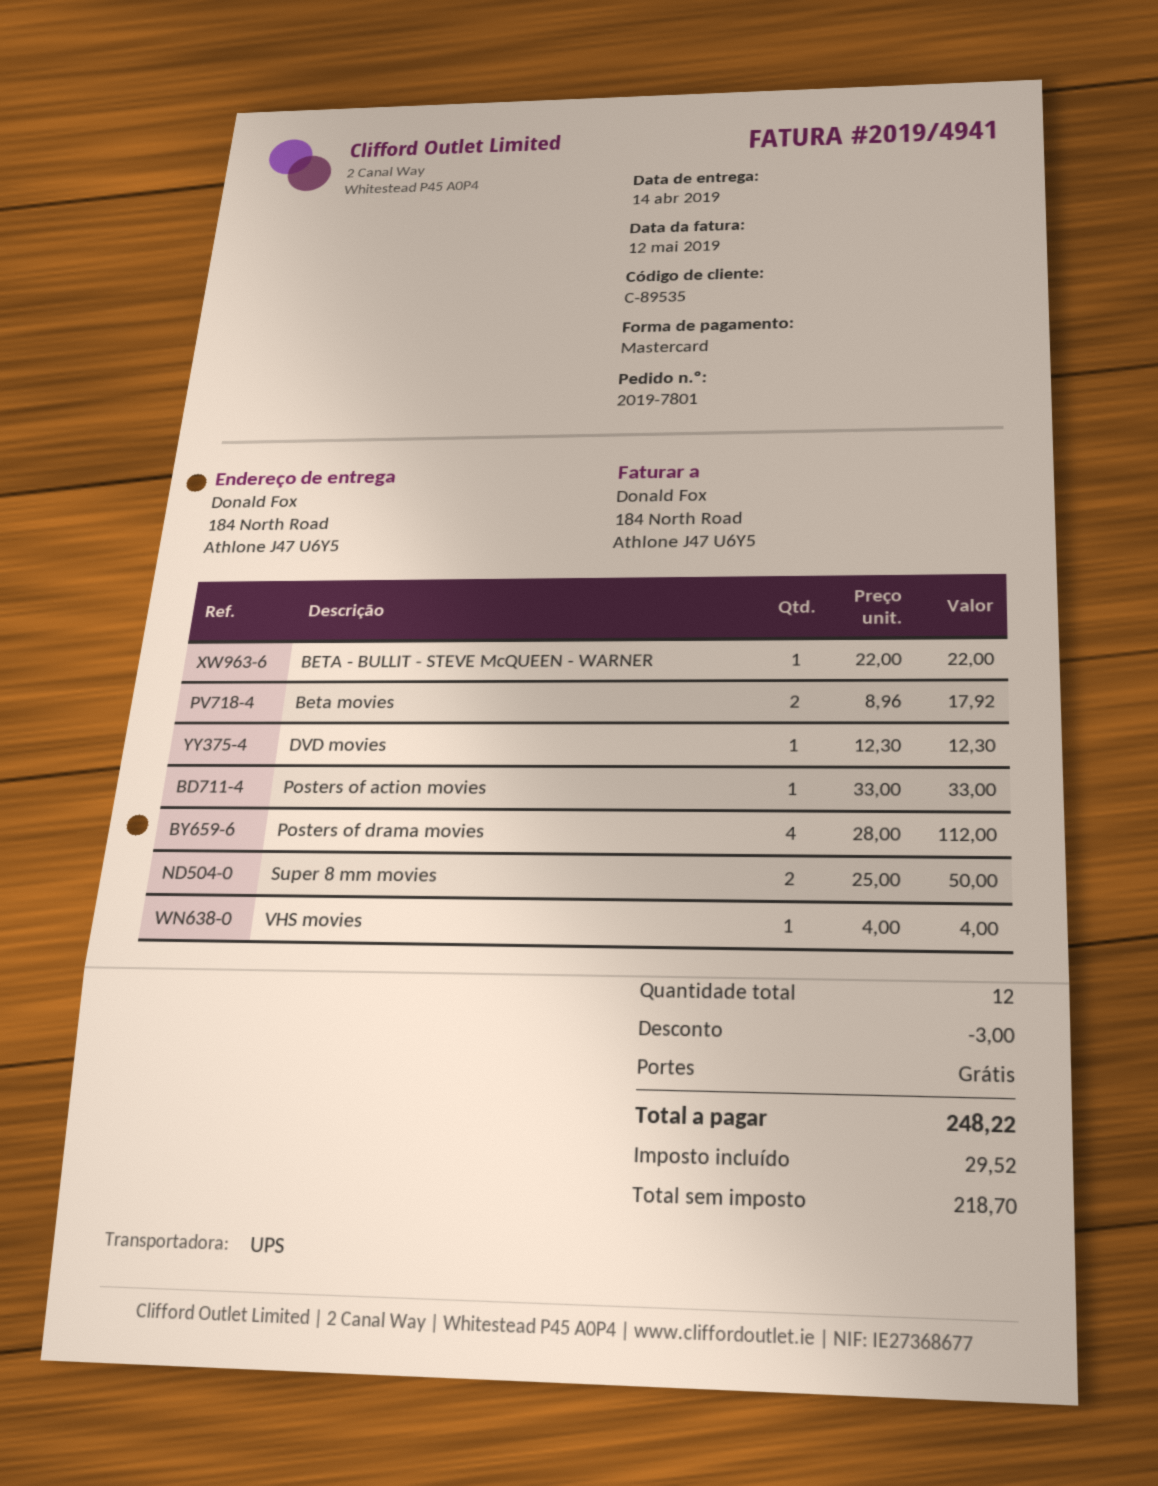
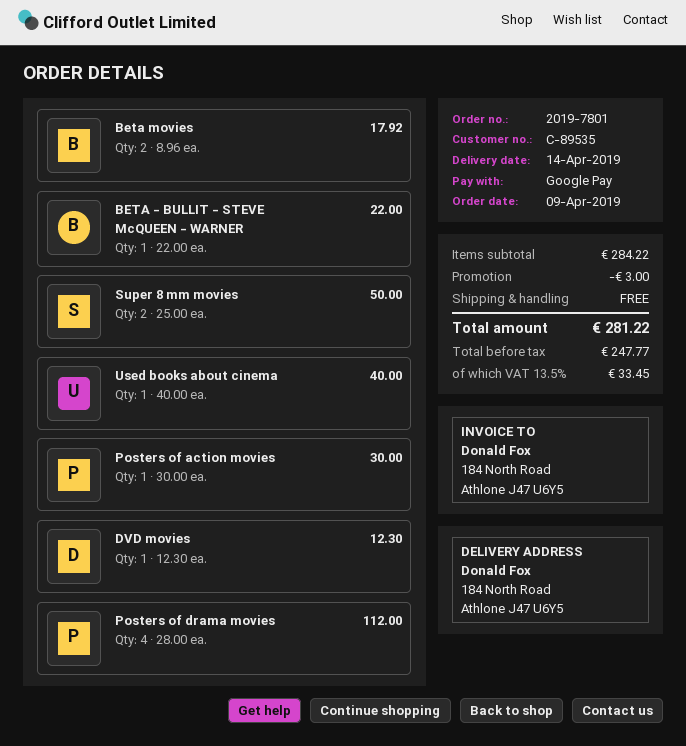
payment method: Mastercard -> Google Pay
Posters of action movies: 1 x 33.00 = 33.00 -> 1 x 30.00 = 30.00
VHS movies: 1 x 4.00 = 4.00 -> none
Used books about cinema: none -> 1 x 40.00 = 40.00
net: 218.70 -> 247.77
tax: 29.52 -> 33.45
total: 248.22 -> 281.22

